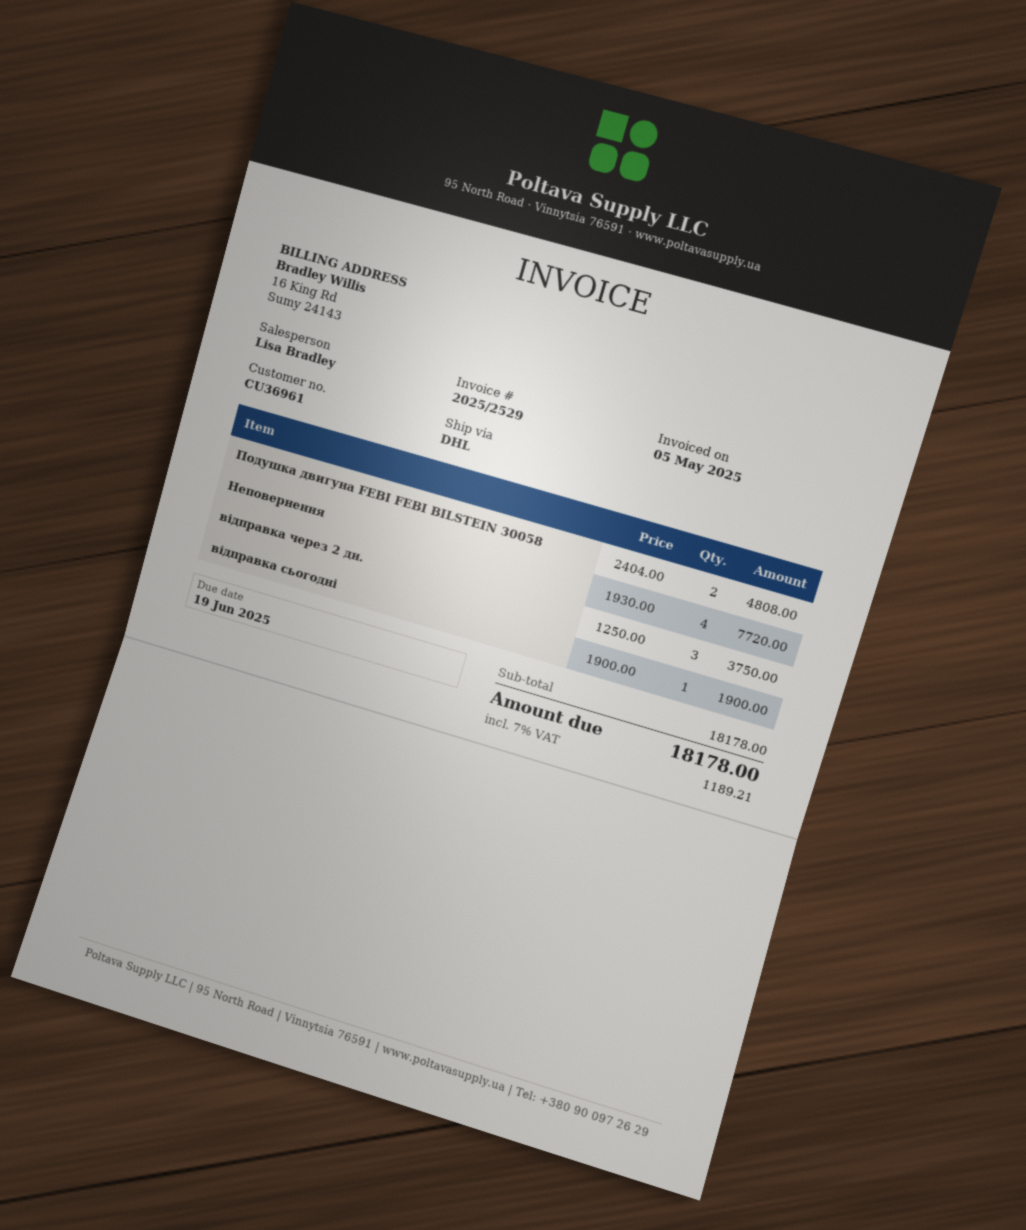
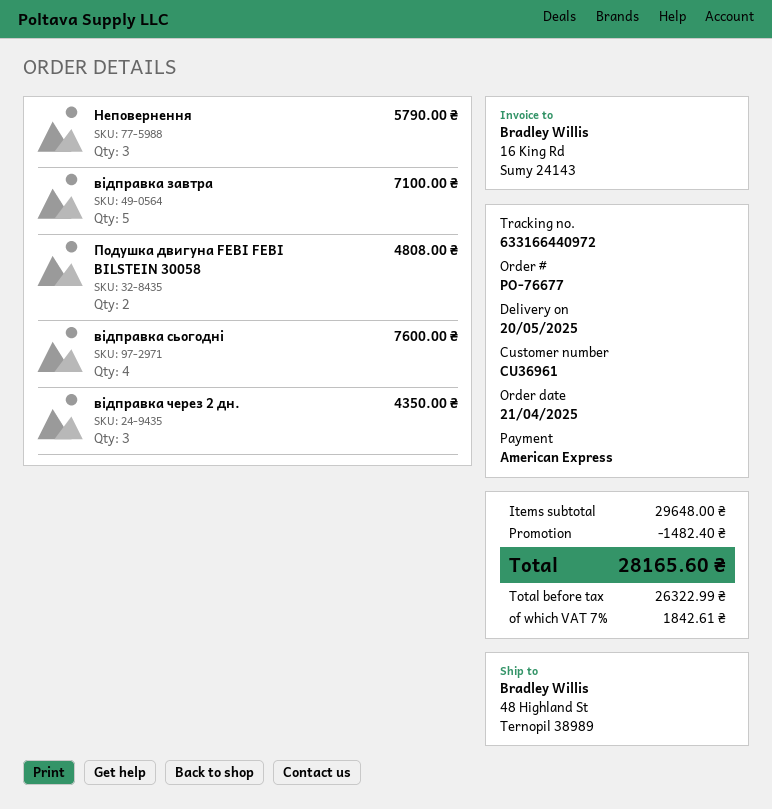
Неповернення: 4 for 7720.00 -> 3 for 5790.00
відправка через 2 дн.: 3 for 3750.00 -> 3 for 4350.00
відправка сьогодні: 1 for 1900.00 -> 4 for 7600.00
відправка завтра: none -> 5 for 7100.00
subtotal: 18178.00 -> 29648.00
discount: none -> 1482.40
tax: 7% = 1189.21 -> 7% = 1842.61
total: 18178.00 -> 28165.60

